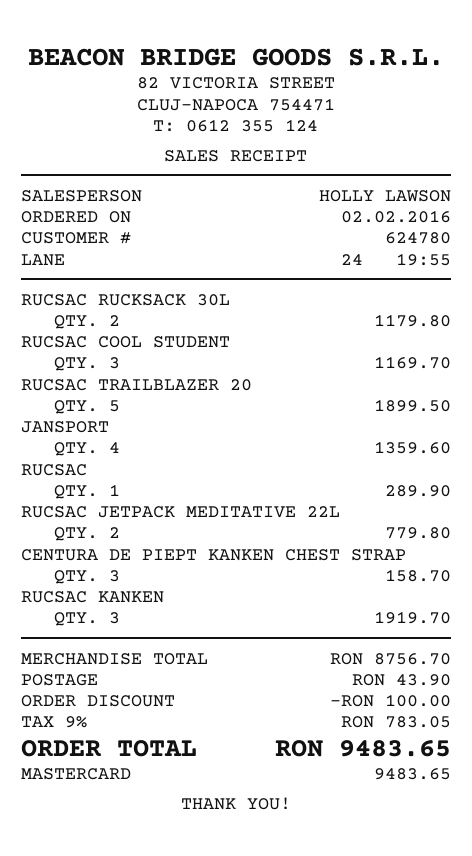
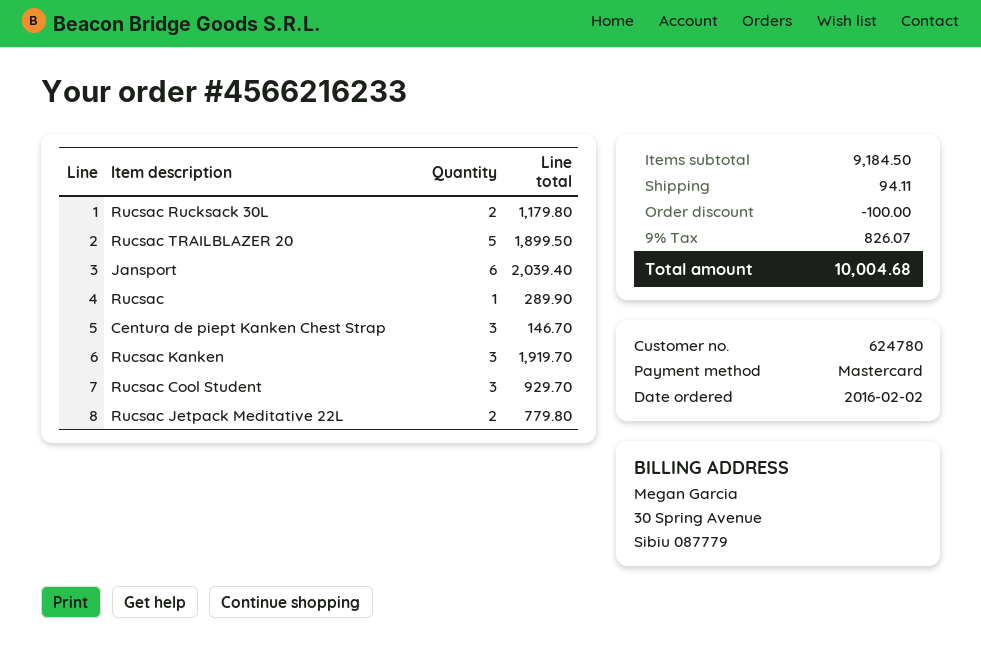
RUCSAC COOL STUDENT: 3 for 1169.70 -> 3 for 929.70
JANSPORT: 4 for 1359.60 -> 6 for 2039.40
CENTURA DE PIEPT KANKEN CHEST STRAP: 3 for 158.70 -> 3 for 146.70
subtotal: 8756.70 -> 9184.50
shipping: 43.90 -> 94.11
tax: 9% = 783.05 -> 9% = 826.07
total: 9483.65 -> 10004.68

